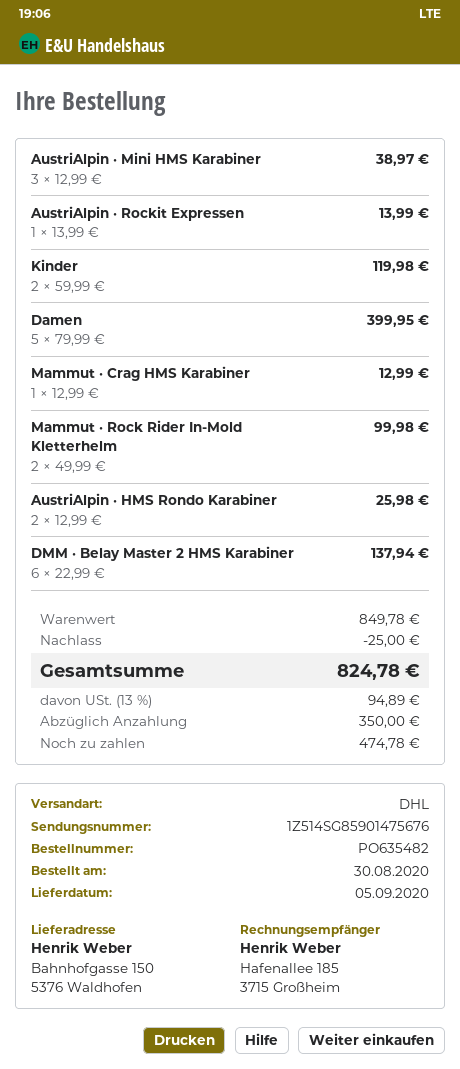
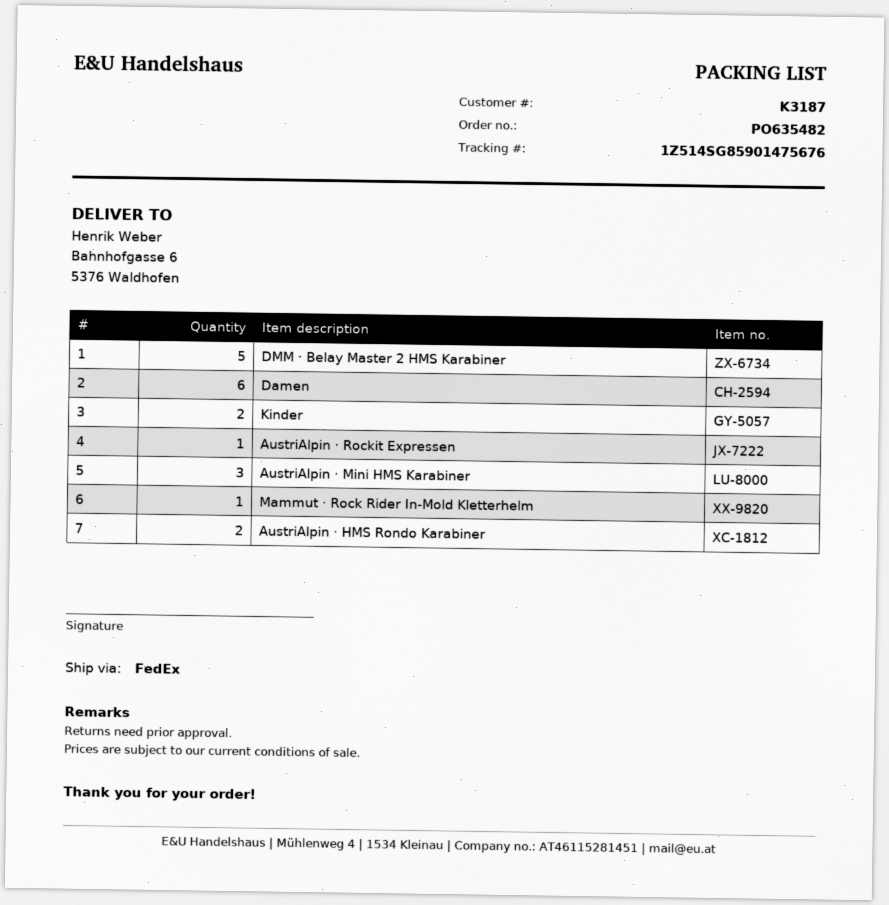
shipping method: DHL -> FedEx
ship to: Bahnhofgasse 150, 5376 Waldhofen -> Bahnhofgasse 6, 5376 Waldhofen
Damen: 5 -> 6
Mammut · Crag HMS Karabiner: 1 -> none
Mammut · Rock Rider In-Mold Kletterhelm: 2 -> 1
DMM · Belay Master 2 HMS Karabiner: 6 -> 5

